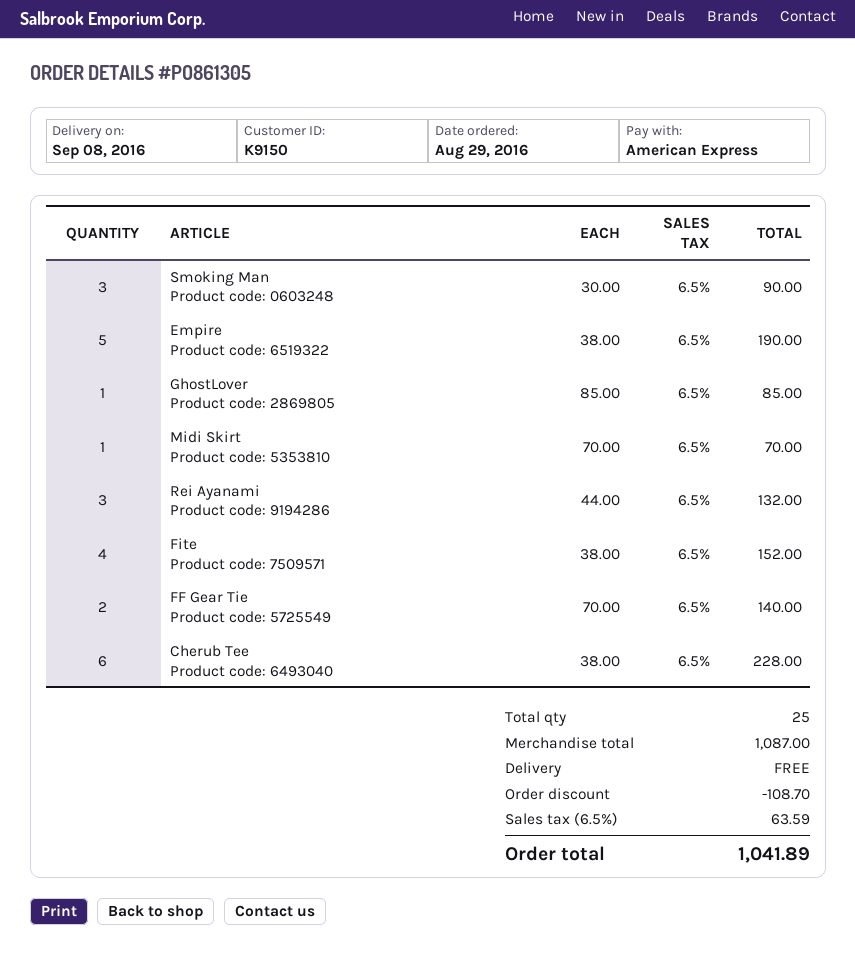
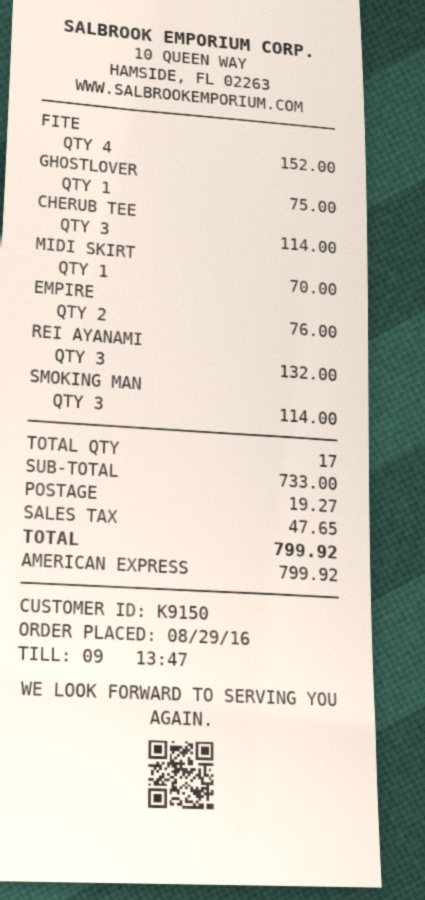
Smoking Man: 3 for 90.00 -> 3 for 114.00
Empire: 5 for 190.00 -> 2 for 76.00
GhostLover: 1 for 85.00 -> 1 for 75.00
FF Gear Tie: 2 for 140.00 -> none
Cherub Tee: 6 for 228.00 -> 3 for 114.00
total quantity: 25 -> 17
subtotal: 1087.00 -> 733.00
discount: 108.70 -> none
shipping: 0.00 -> 19.27
tax: 63.59 -> 47.65
total: 1041.89 -> 799.92

